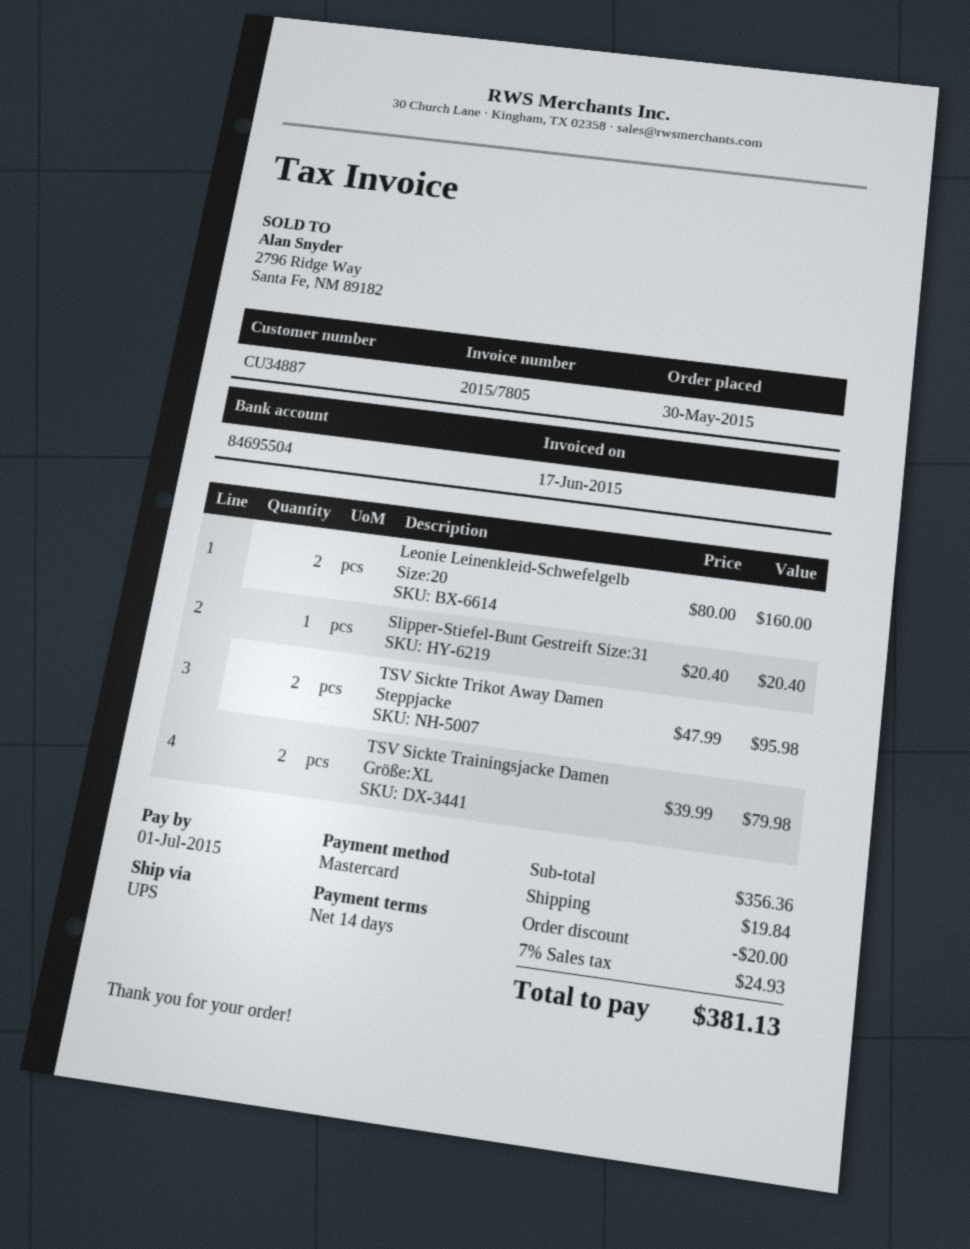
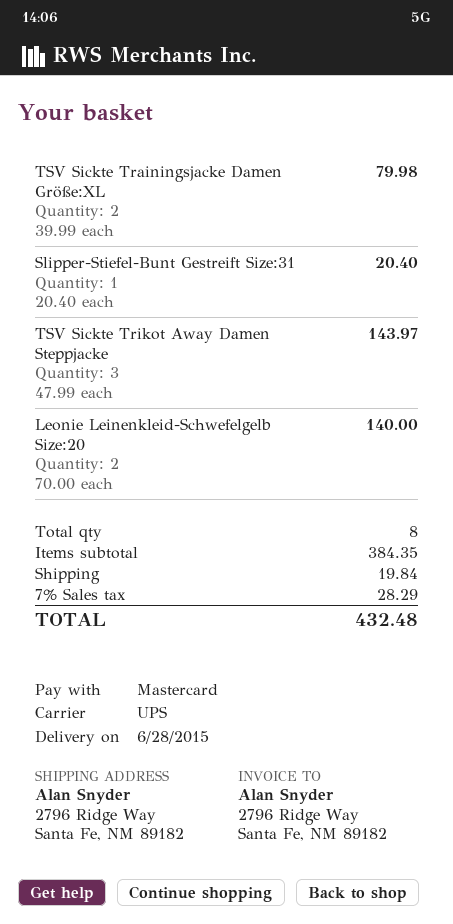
Leonie Leinenkleid-Schwefelgelb Size:20: 2 x 80.00 = 160.00 -> 2 x 70.00 = 140.00
TSV Sickte Trikot Away Damen Steppjacke: 2 x 47.99 = 95.98 -> 3 x 47.99 = 143.97
subtotal: 356.36 -> 384.35
discount: 20.00 -> none
tax: 7% = 24.93 -> 7% = 28.29
total: 381.13 -> 432.48

